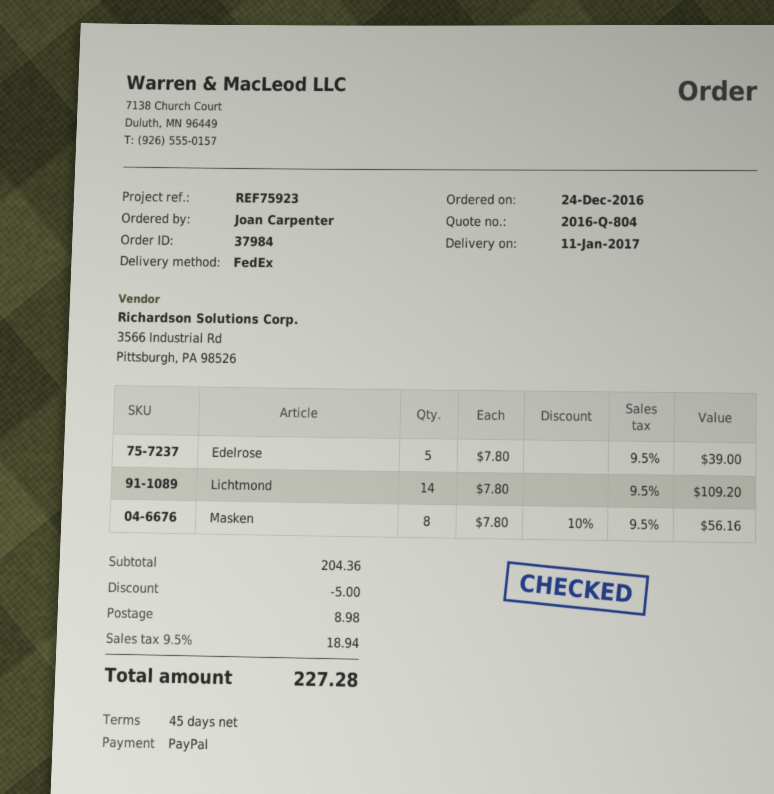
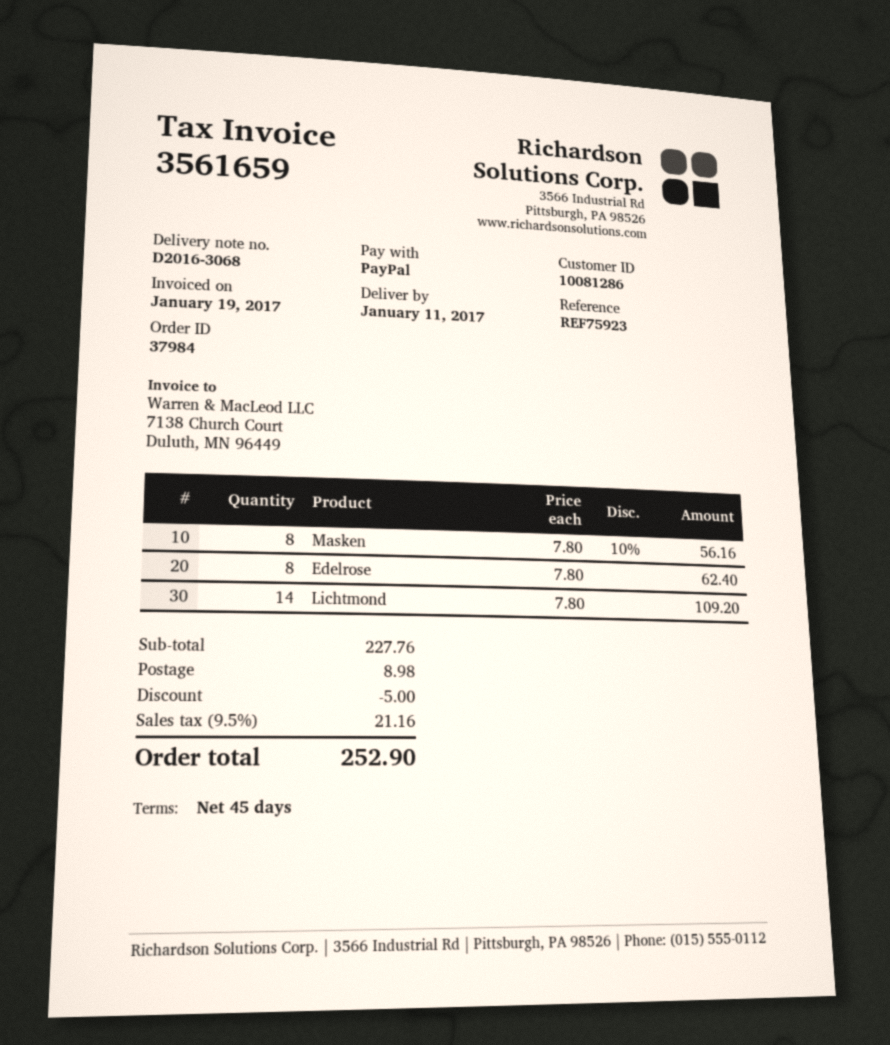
Edelrose: 5 x 7.80 = 39.00 -> 8 x 7.80 = 62.40
subtotal: 204.36 -> 227.76
tax: 9.5% = 18.94 -> 9.5% = 21.16
total: 227.28 -> 252.90

